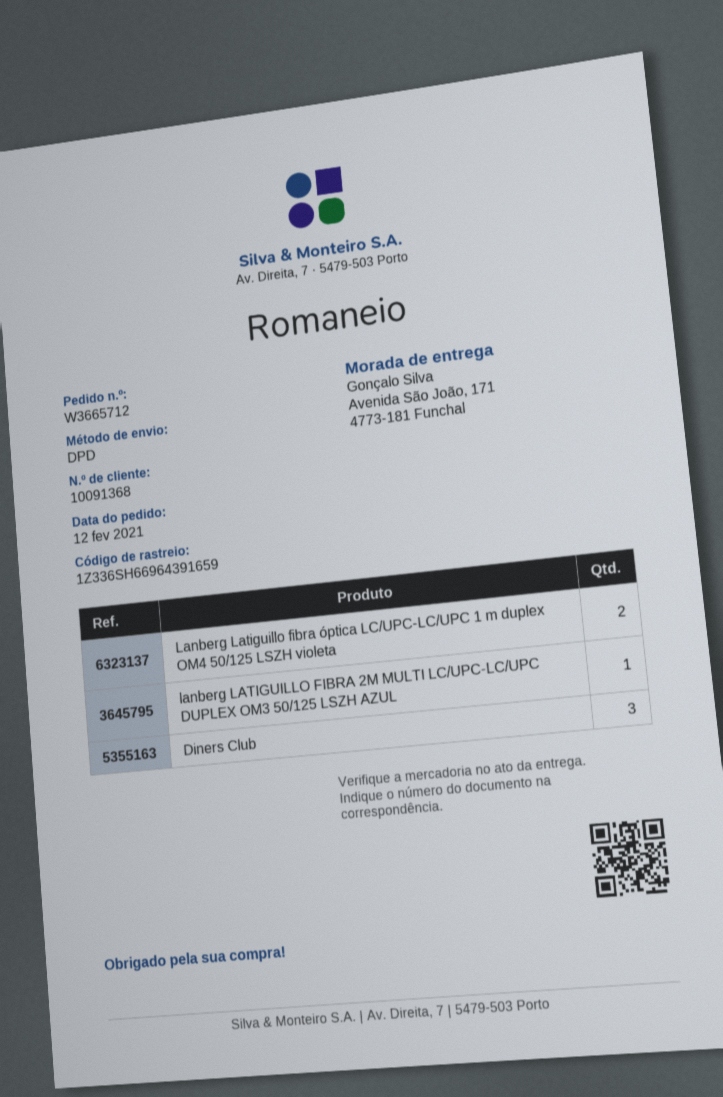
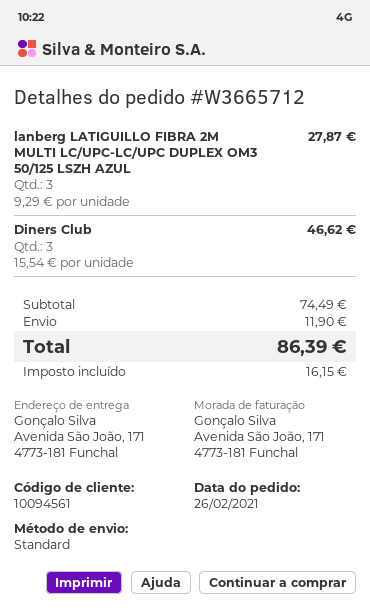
order date: 2021-02-12 -> 2021-02-26
customer number: 10091368 -> 10094561
shipping method: DPD -> standard
Lanberg Latiguillo fibra óptica LC/UPC-LC/UPC 1 m duplex OM4 50/125 LSZH violeta: 2 -> none
lanberg LATIGUILLO FIBRA 2M MULTI LC/UPC-LC/UPC DUPLEX OM3 50/125 LSZH AZUL: 1 -> 3

